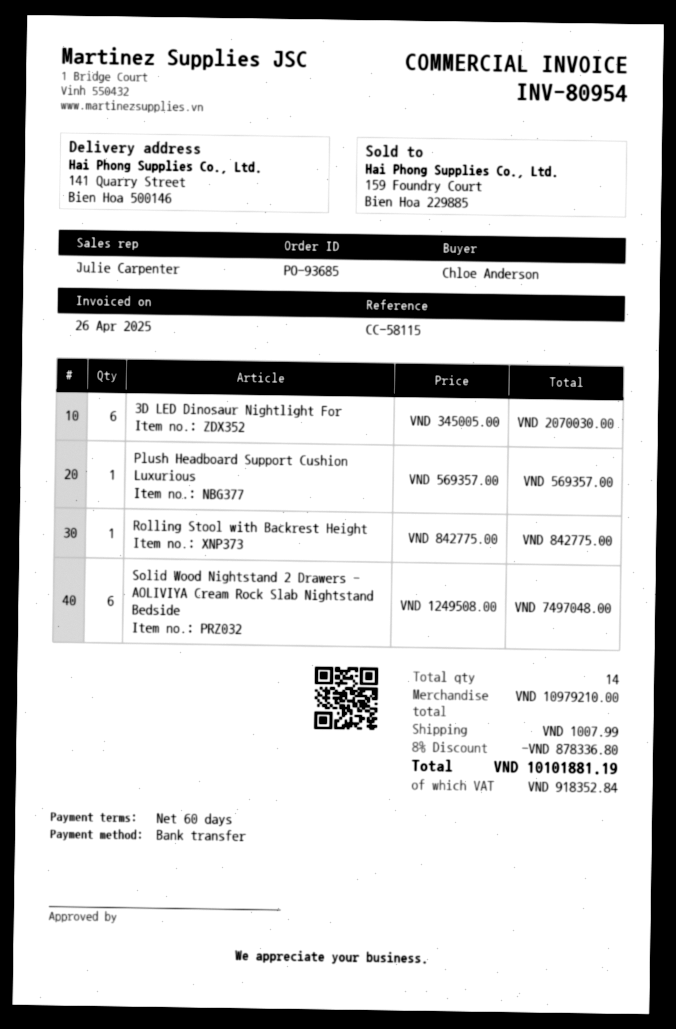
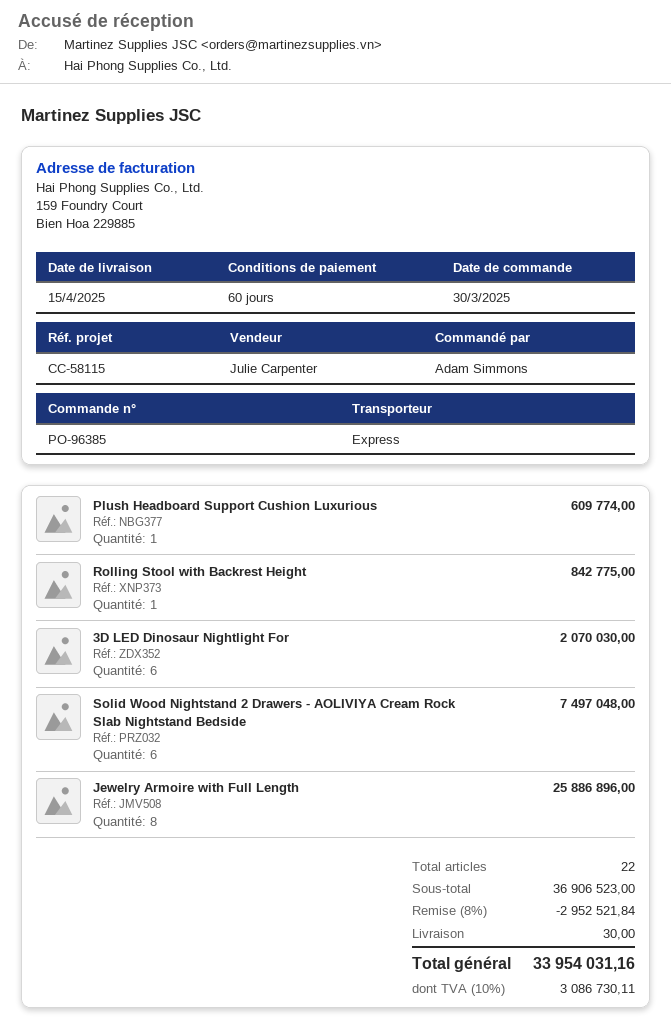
order number: PO-93685 -> PO-96385
ordered by: Chloe Anderson -> Adam Simmons
Plush Headboard Support Cushion Luxurious: 1 for 569357.00 -> 1 for 609774.00
Jewelry Armoire with Full Length: none -> 8 for 25886896.00
total quantity: 14 -> 22
subtotal: 10979210.00 -> 36906523.00
discount: 8% = 878336.80 -> 8% = 2952521.84
shipping: 1007.99 -> 30.00
tax: 918352.84 -> 3086730.11
total: 10101881.19 -> 33954031.16

